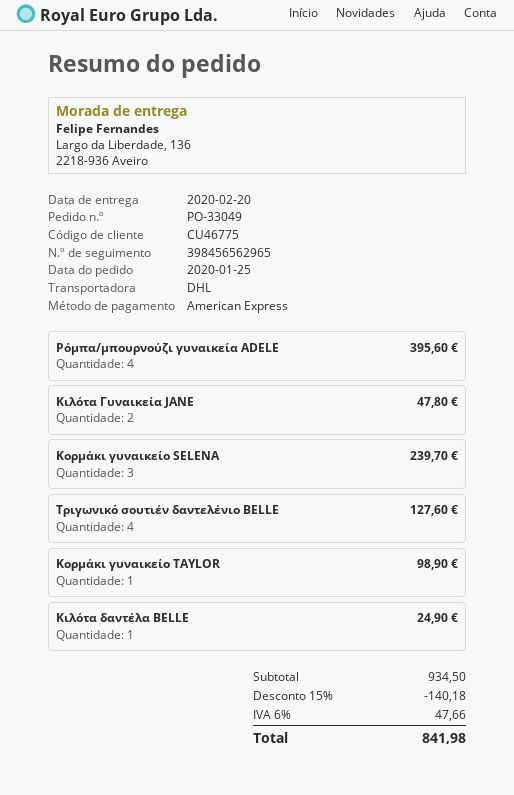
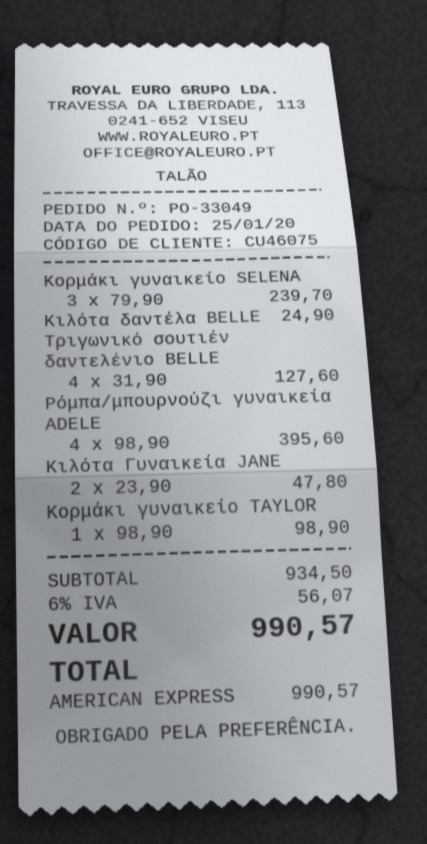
customer number: CU46775 -> CU46075
discount: 15% = 140.18 -> none
tax: 6% = 47.66 -> 6% = 56.07
total: 841.98 -> 990.57

